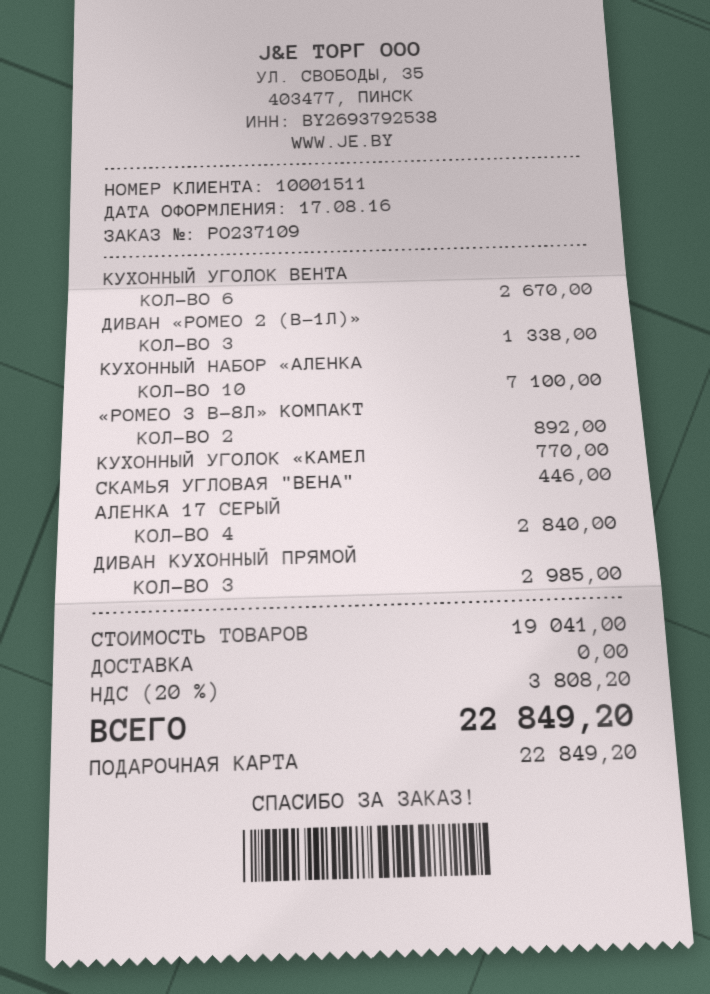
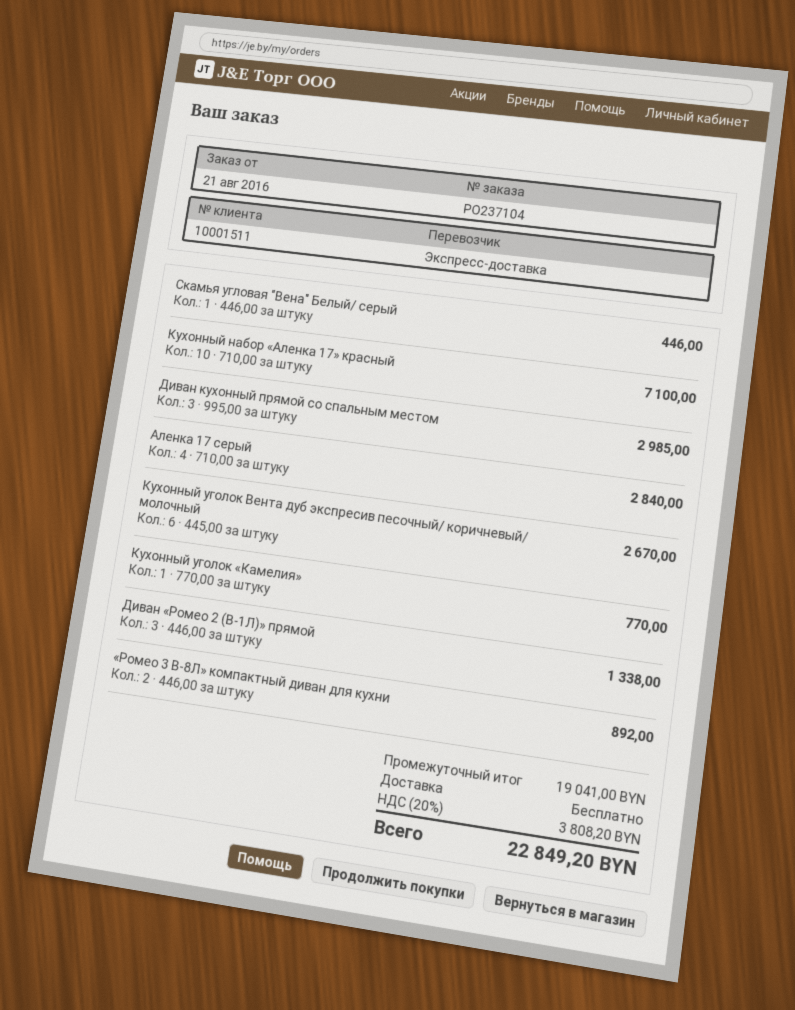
order number: PO237109 -> PO237104
order date: 2016-08-17 -> 2016-08-21

